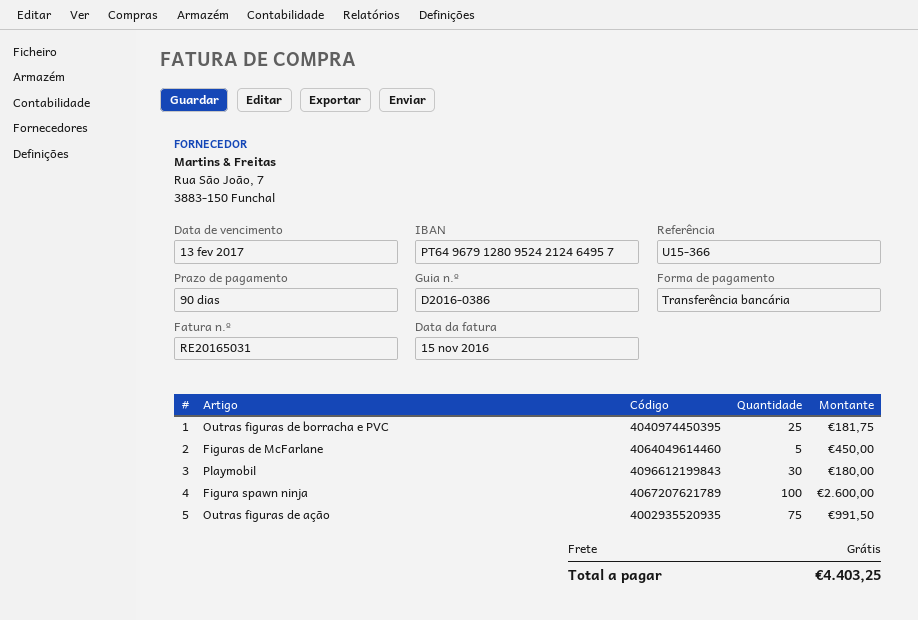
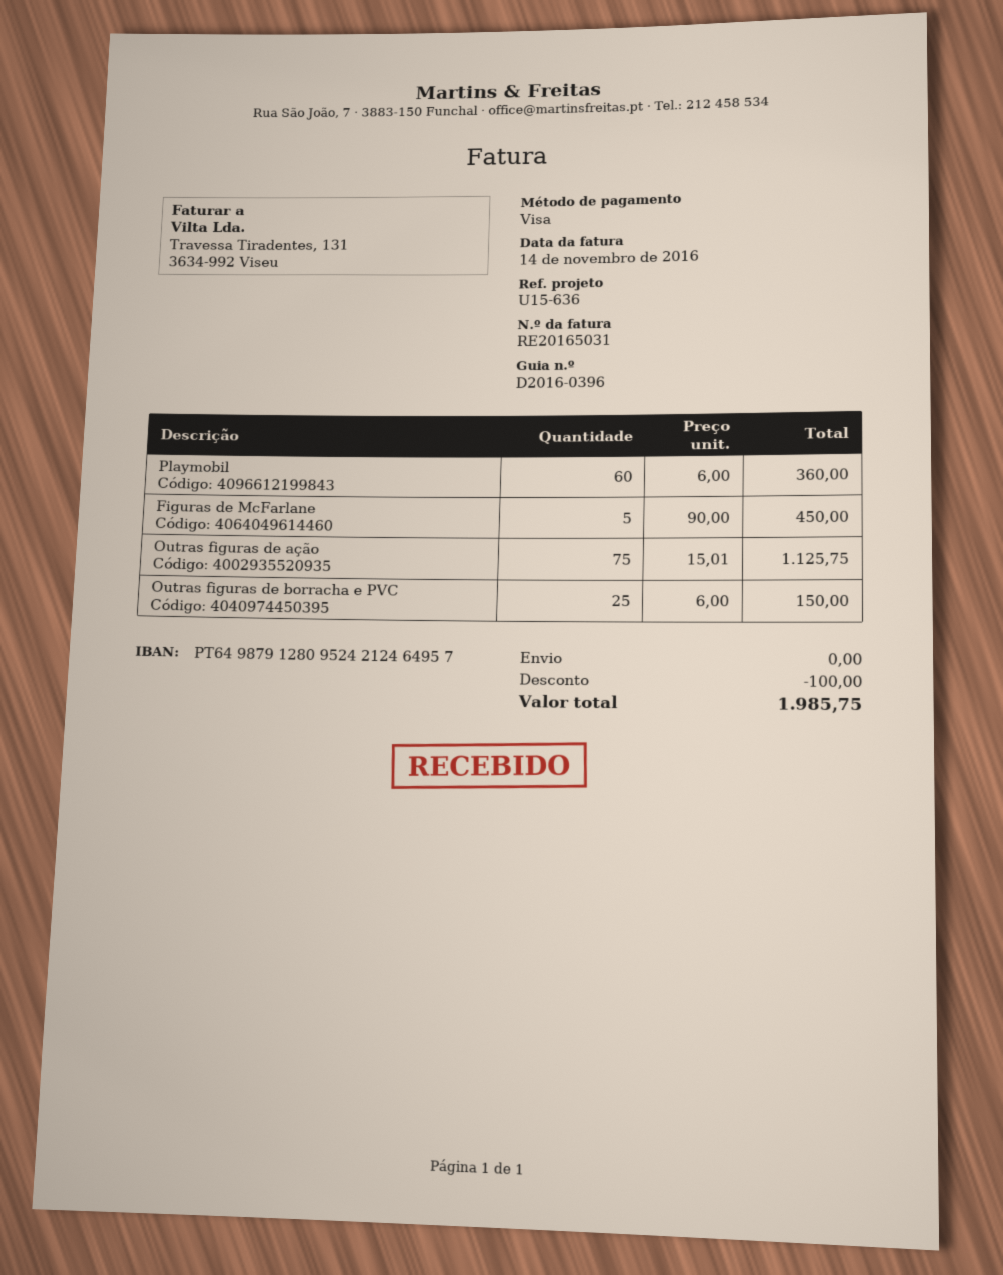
delivery note number: D2016-0386 -> D2016-0396
invoice date: 2016-11-15 -> 2016-11-14
reference: U15-366 -> U15-636
payment method: bank transfer -> Visa
bank account: PT64967912809524212464957 -> PT64987912809524212464957
Outras figuras de borracha e PVC: 25 for 181.75 -> 25 for 150.00
Playmobil: 30 for 180.00 -> 60 for 360.00
Figura spawn ninja: 100 for 2600.00 -> none
Outras figuras de ação: 75 for 991.50 -> 75 for 1125.75
discount: none -> 100.00
total: 4403.25 -> 1985.75

